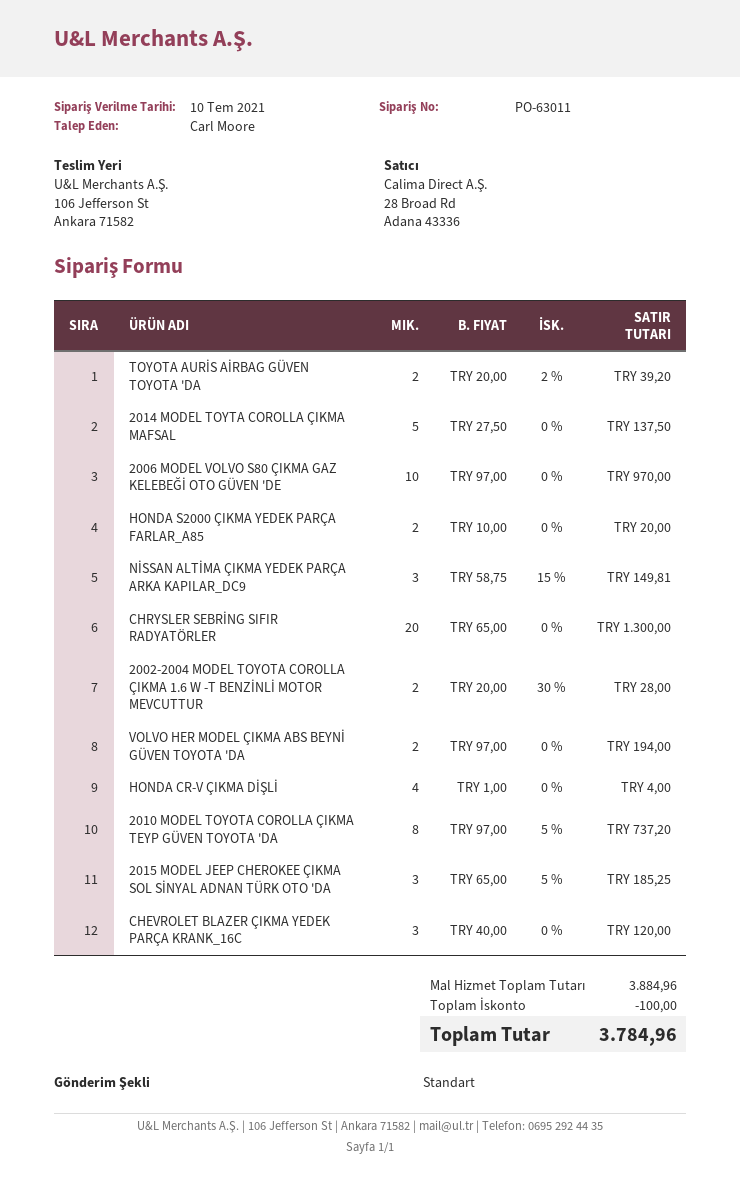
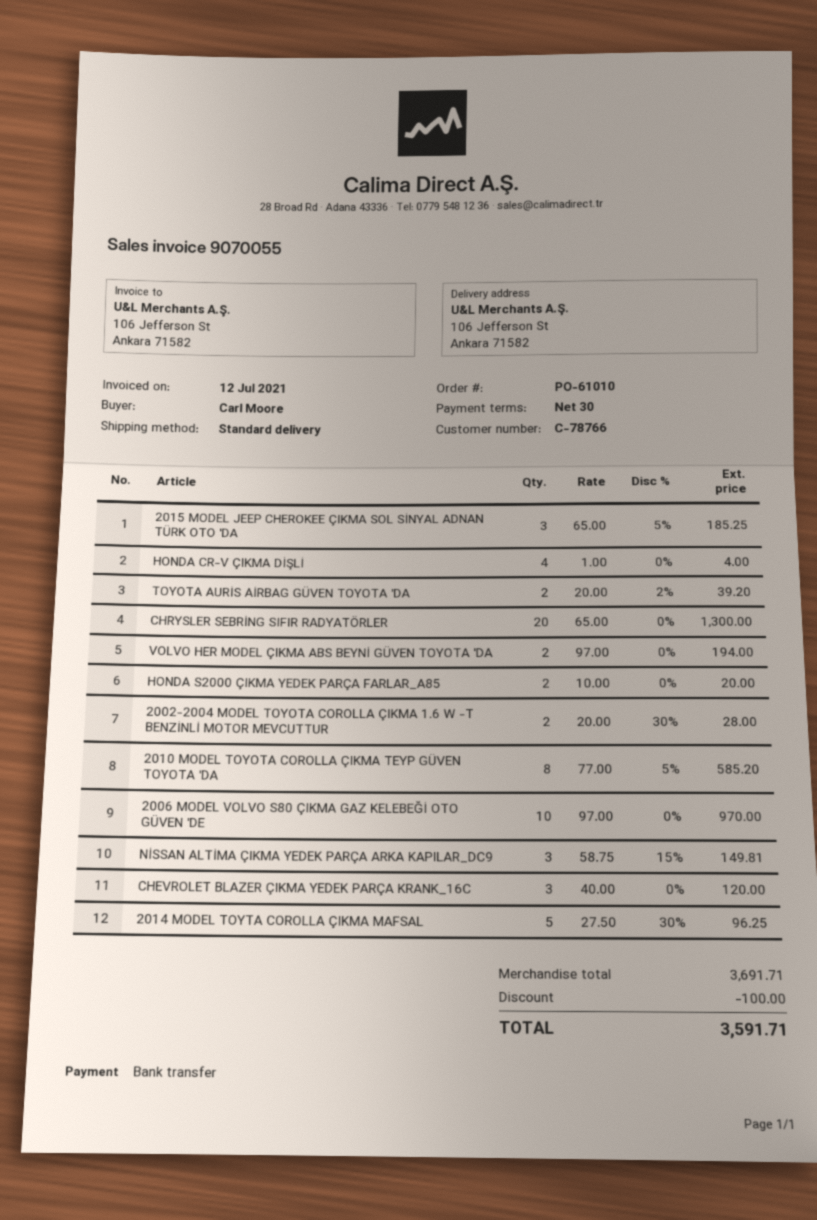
order number: PO-63011 -> PO-61010
2014 MODEL TOYTA COROLLA ÇIKMA MAFSAL: 5 x 27.50 = 137.50 -> 5 x 27.50 - 30% = 96.25
2010 MODEL TOYOTA COROLLA ÇIKMA TEYP GÜVEN TOYOTA 'DA: 8 x 97.00 - 5% = 737.20 -> 8 x 77.00 - 5% = 585.20
subtotal: 3884.96 -> 3691.71
total: 3784.96 -> 3591.71

